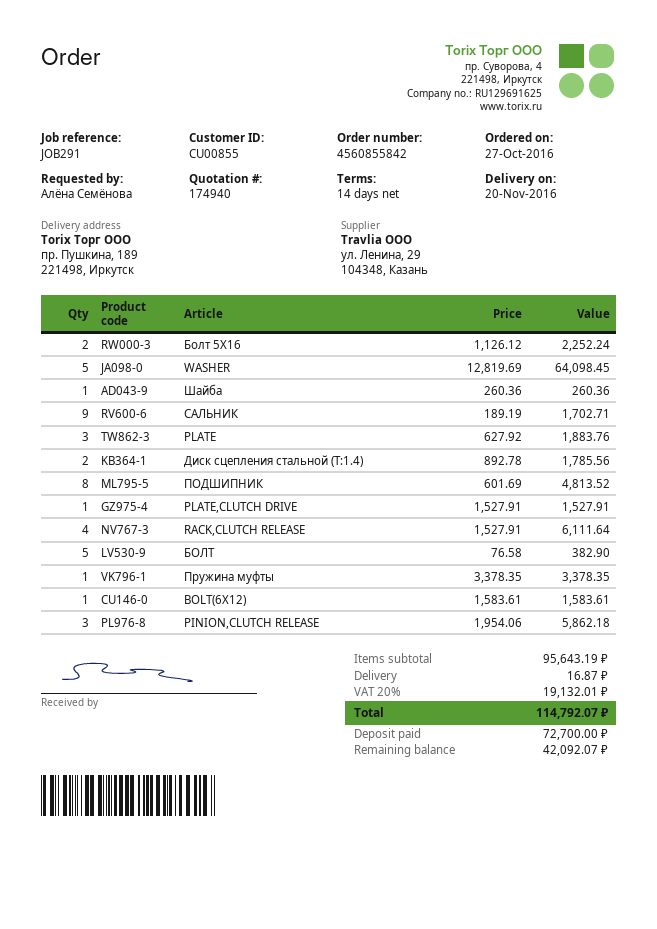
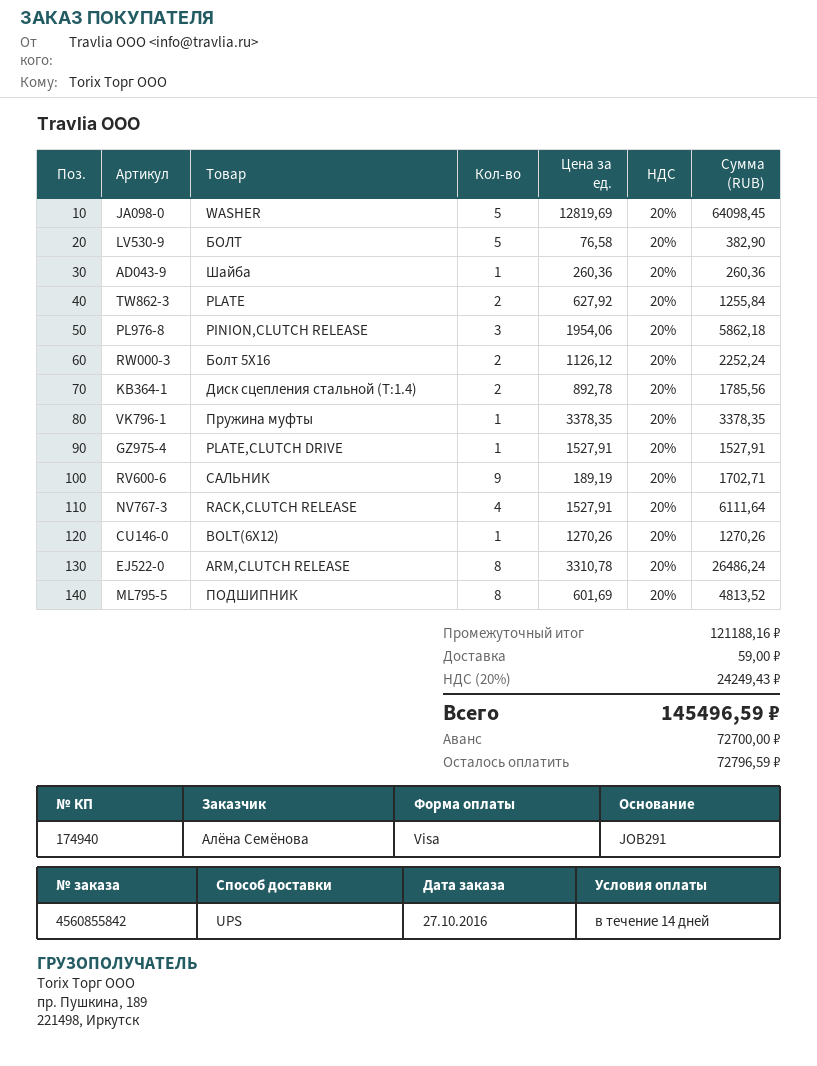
PLATE: 3 x 627.92 = 1883.76 -> 2 x 627.92 = 1255.84
BOLT(6X12): 1 x 1583.61 = 1583.61 -> 1 x 1270.26 = 1270.26
ARM,CLUTCH RELEASE: none -> 8 x 3310.78 = 26486.24
subtotal: 95643.19 -> 121188.16
shipping: 16.87 -> 59.00
tax: 20% = 19132.01 -> 20% = 24249.43
total: 114792.07 -> 145496.59
balance: 42092.07 -> 72796.59

